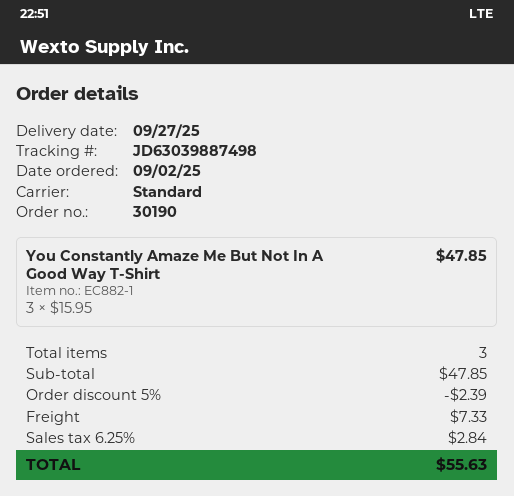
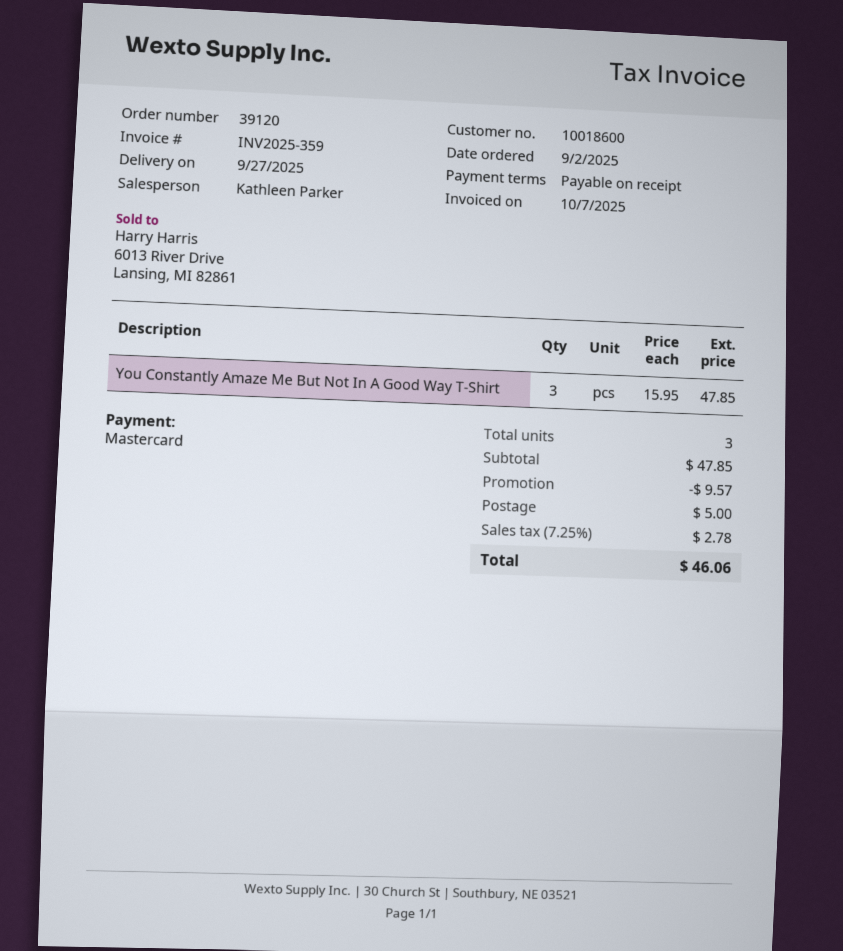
order number: 30190 -> 39120
discount: 2.39 -> 9.57
shipping: 7.33 -> 5.00
tax: 6.25% = 2.84 -> 7.25% = 2.78
total: 55.63 -> 46.06

